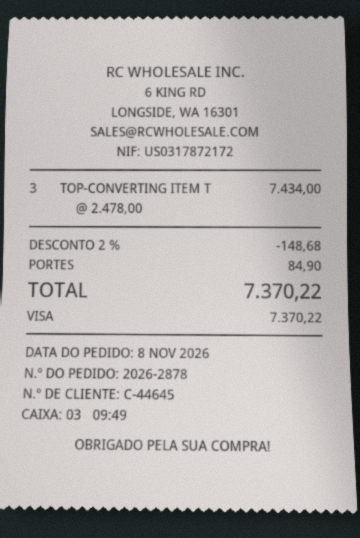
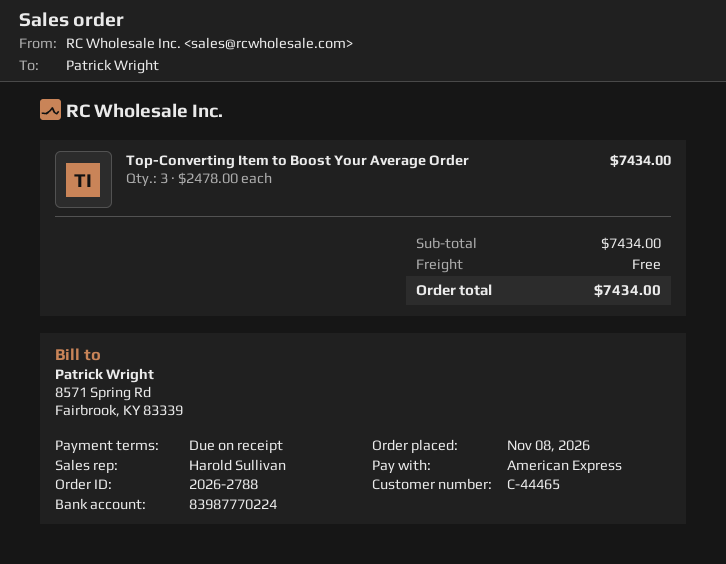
order number: 2026-2878 -> 2026-2788
customer number: C-44645 -> C-44465
payment method: Visa -> American Express
discount: 2% = 148.68 -> none
shipping: 84.90 -> 0.00
total: 7370.22 -> 7434.00

